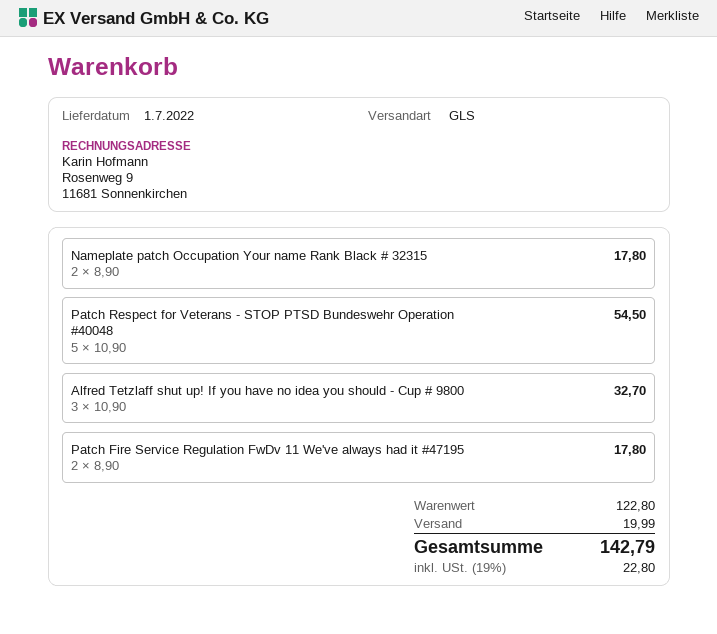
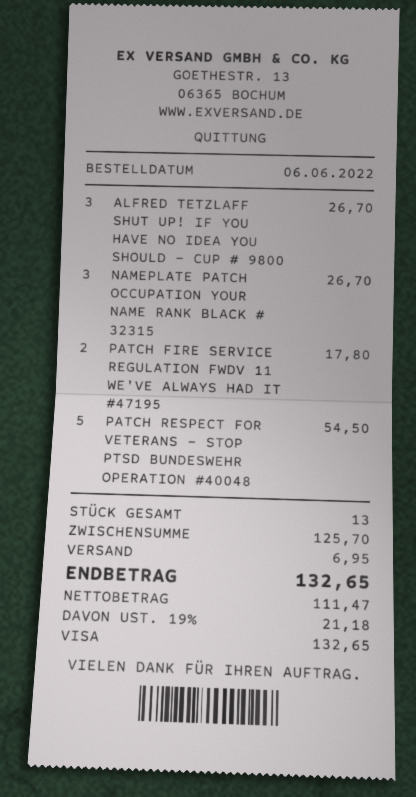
Nameplate patch Occupation Your name Rank Black # 32315: 2 for 17.80 -> 3 for 26.70
Alfred Tetzlaff shut up! If you have no idea you should - Cup # 9800: 3 for 32.70 -> 3 for 26.70
subtotal: 122.80 -> 125.70
shipping: 19.99 -> 6.95
tax: 19% = 22.80 -> 19% = 21.18
total: 142.79 -> 132.65

